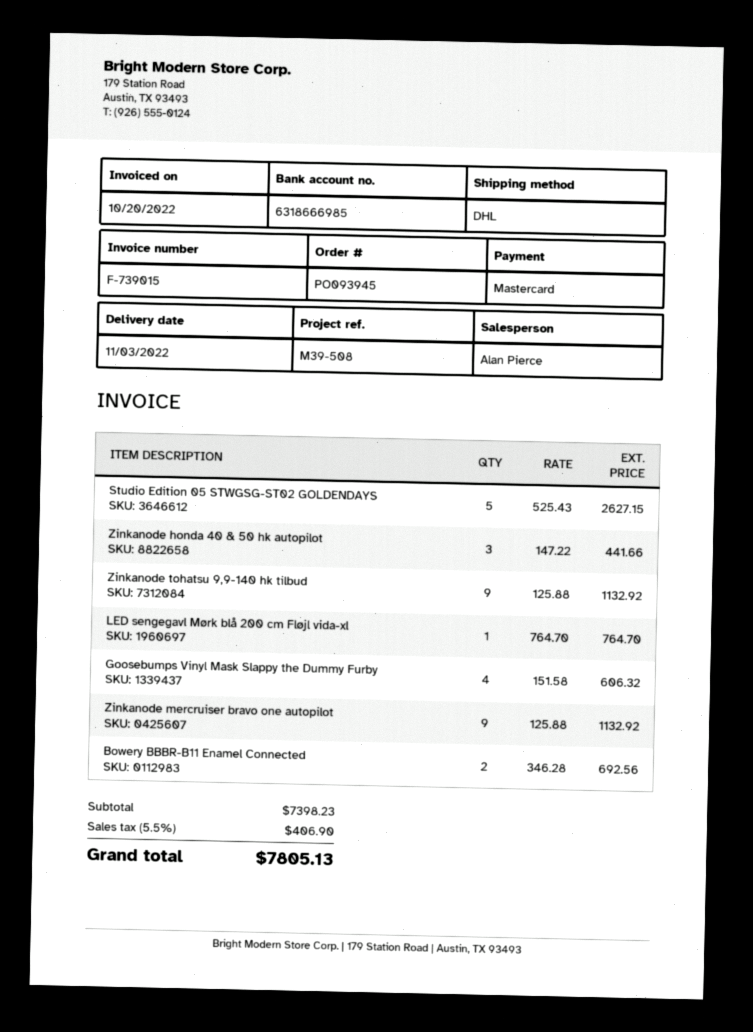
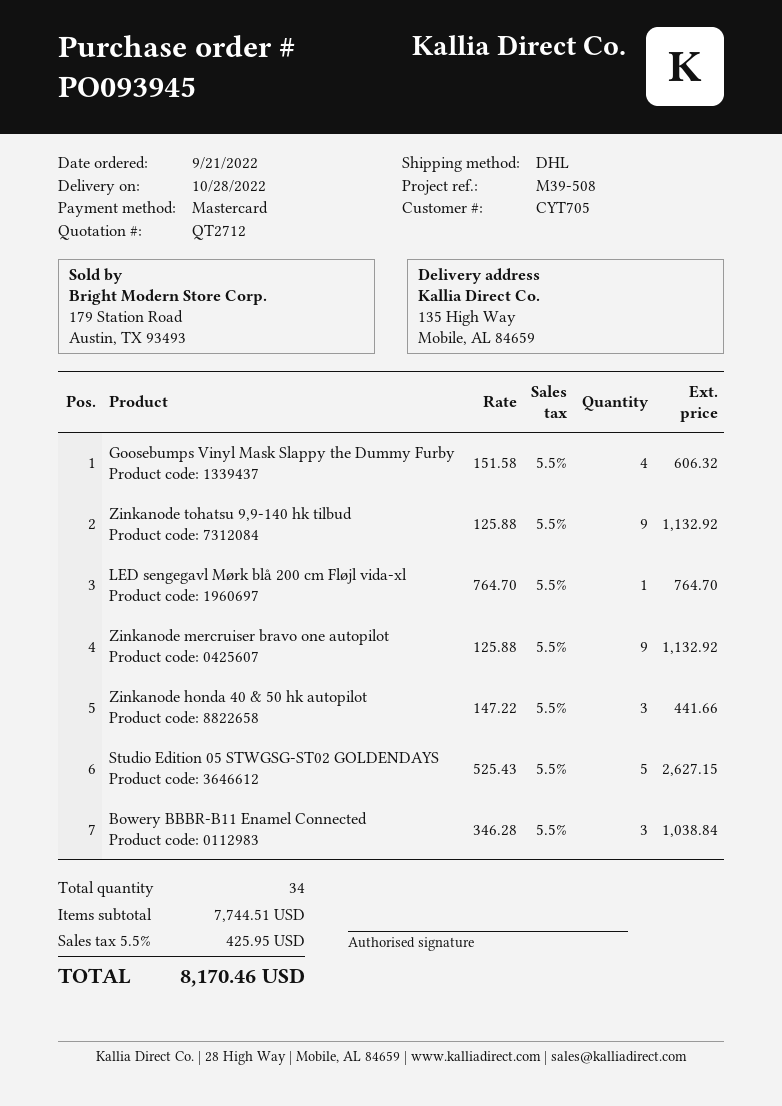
delivery date: 2022-11-03 -> 2022-10-28
Bowery BBBR-B11 Enamel Connected: 2 x 346.28 = 692.56 -> 3 x 346.28 = 1038.84
subtotal: 7398.23 -> 7744.51
tax: 5.5% = 406.90 -> 5.5% = 425.95
total: 7805.13 -> 8170.46

